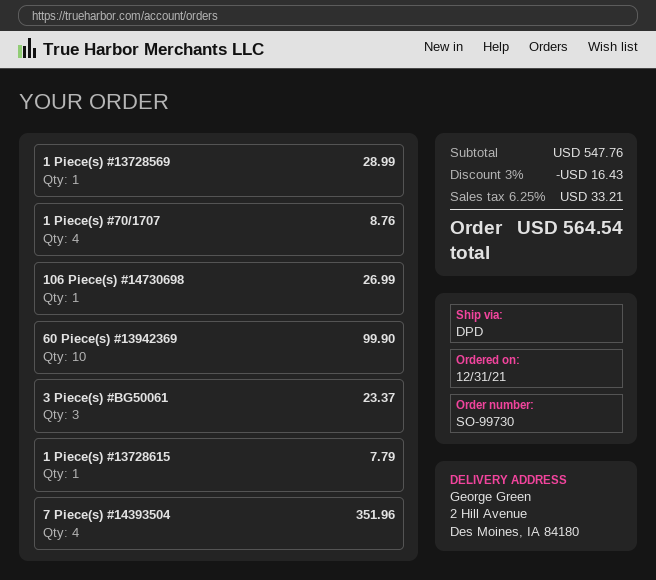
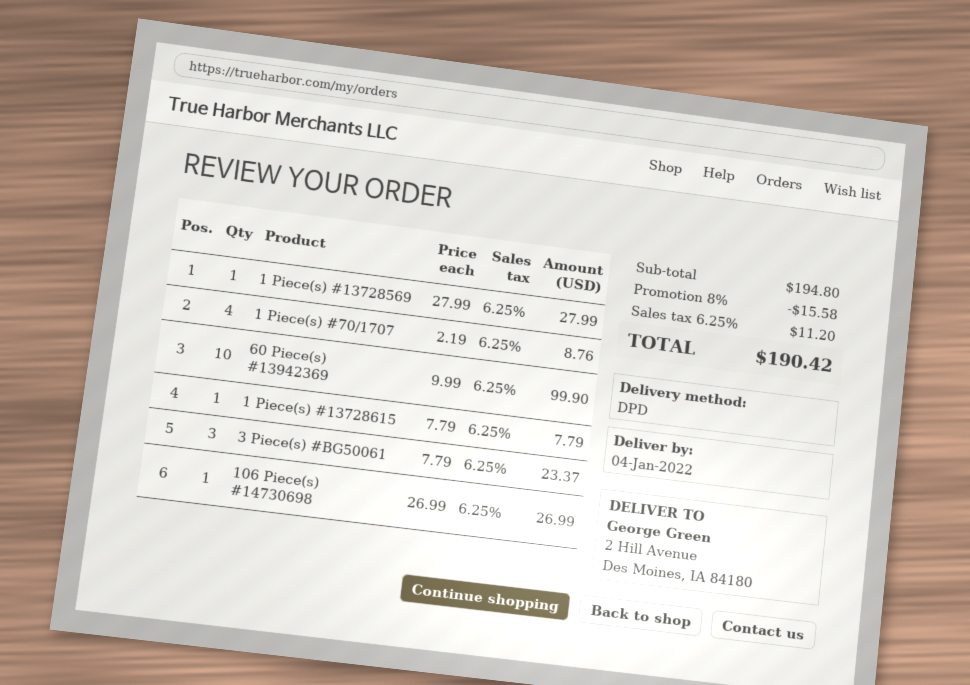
1 Piece(s) #13728569: 1 for 28.99 -> 1 for 27.99
7 Piece(s) #14393504: 4 for 351.96 -> none
subtotal: 547.76 -> 194.80
discount: 3% = 16.43 -> 8% = 15.58
tax: 6.25% = 33.21 -> 6.25% = 11.20
total: 564.54 -> 190.42

